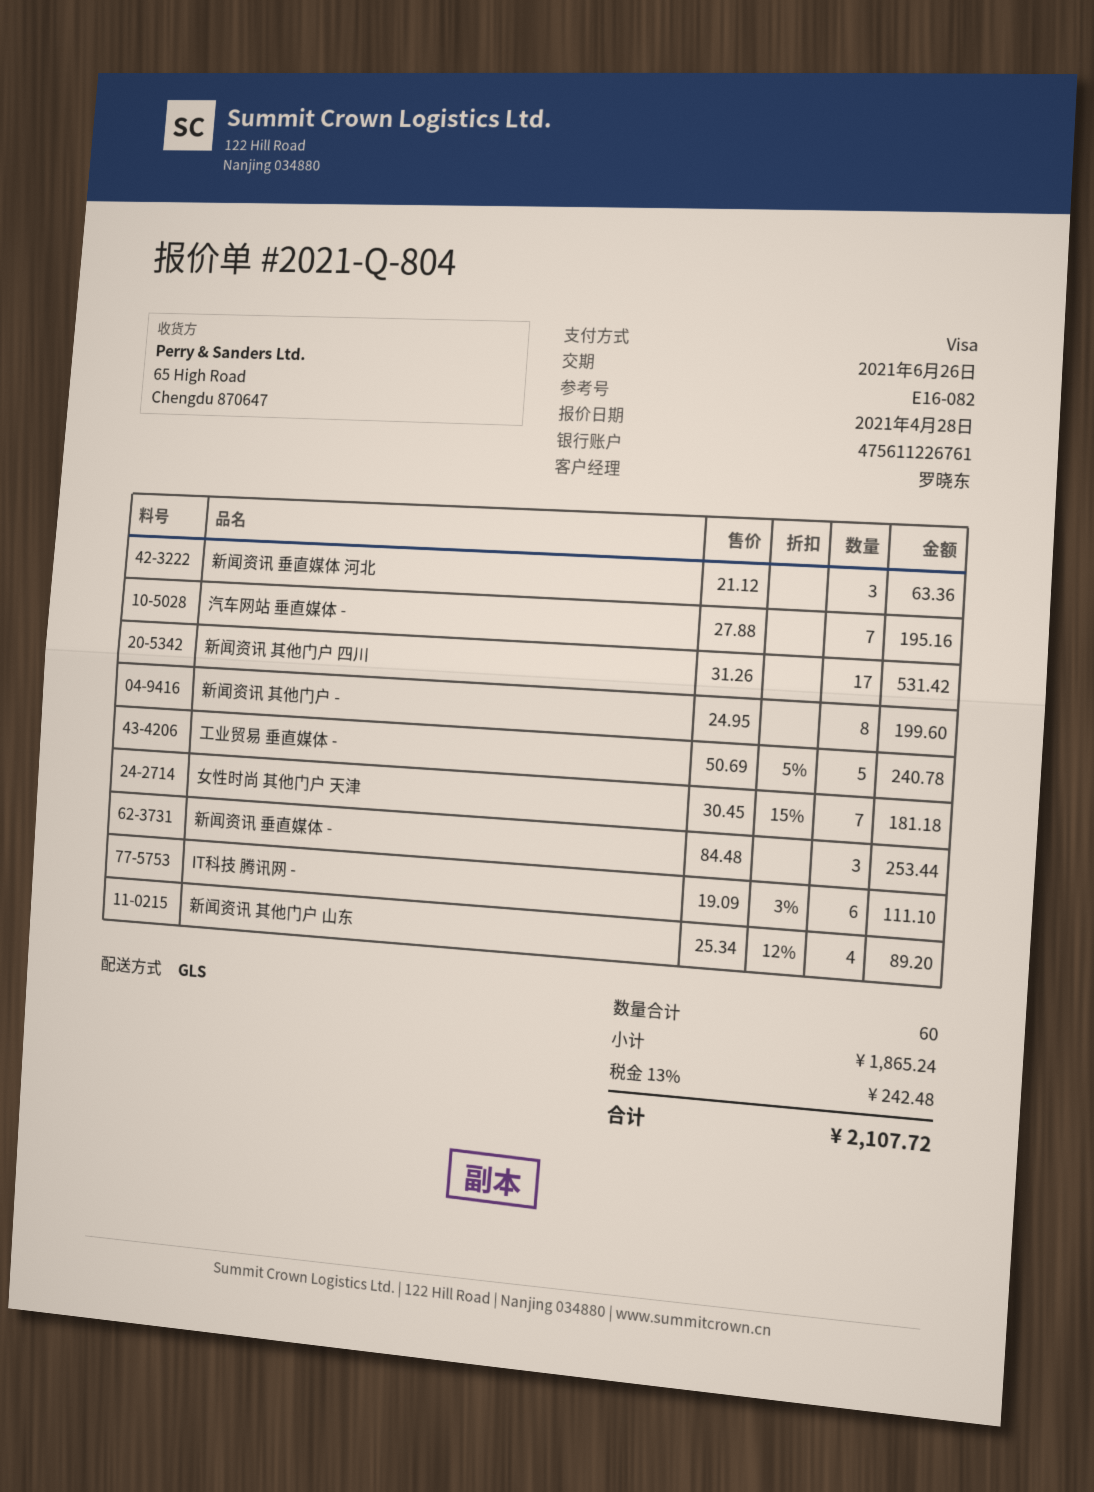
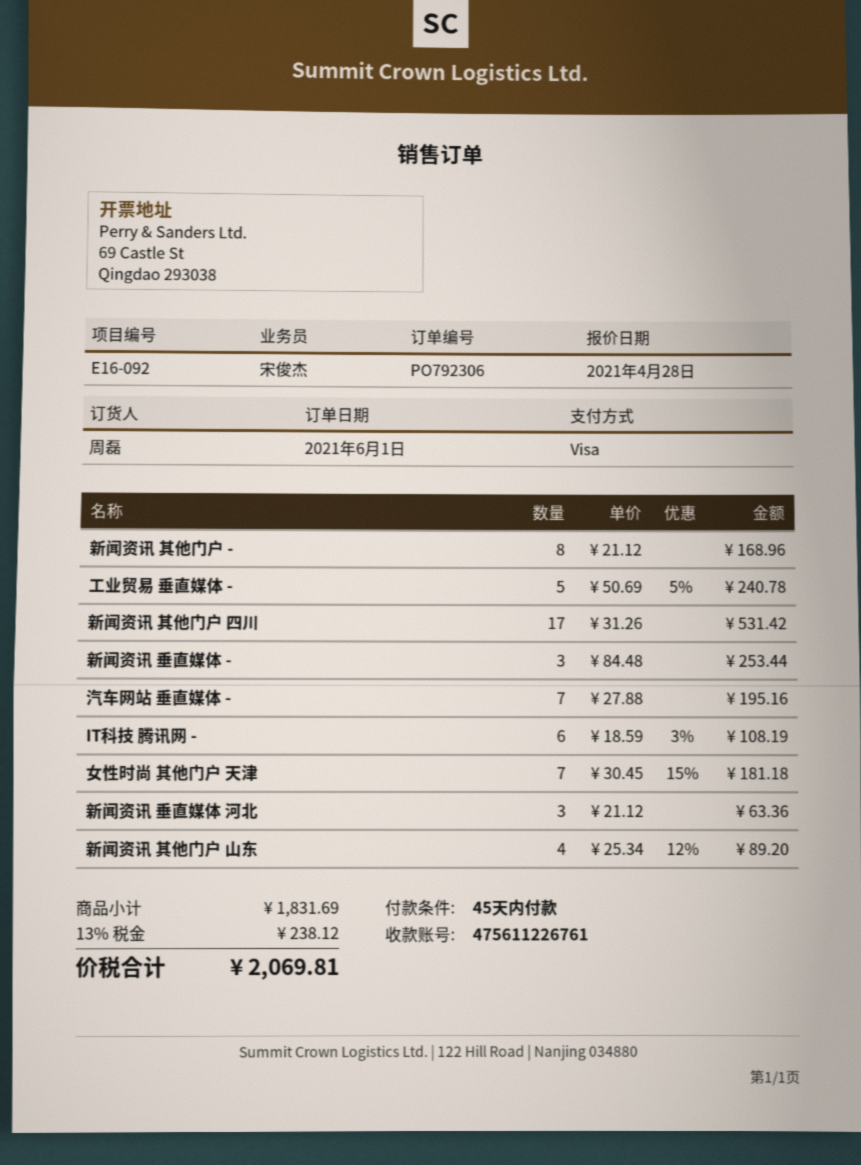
reference: E16-082 -> E16-092
sales rep: 罗晓东 -> 宋俊杰
新闻资讯 其他门户 -: 8 x 24.95 = 199.60 -> 8 x 21.12 = 168.96
IT科技 腾讯网 -: 6 x 19.09 - 3% = 111.10 -> 6 x 18.59 - 3% = 108.19
subtotal: 1865.24 -> 1831.69
tax: 13% = 242.48 -> 13% = 238.12
total: 2107.72 -> 2069.81

